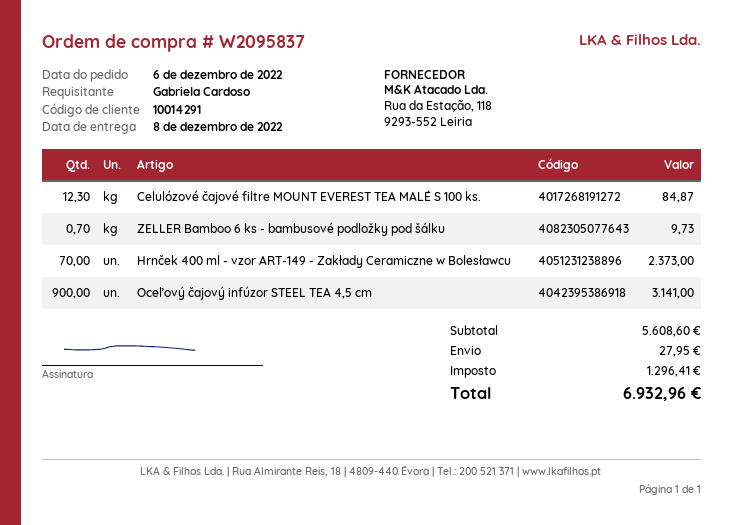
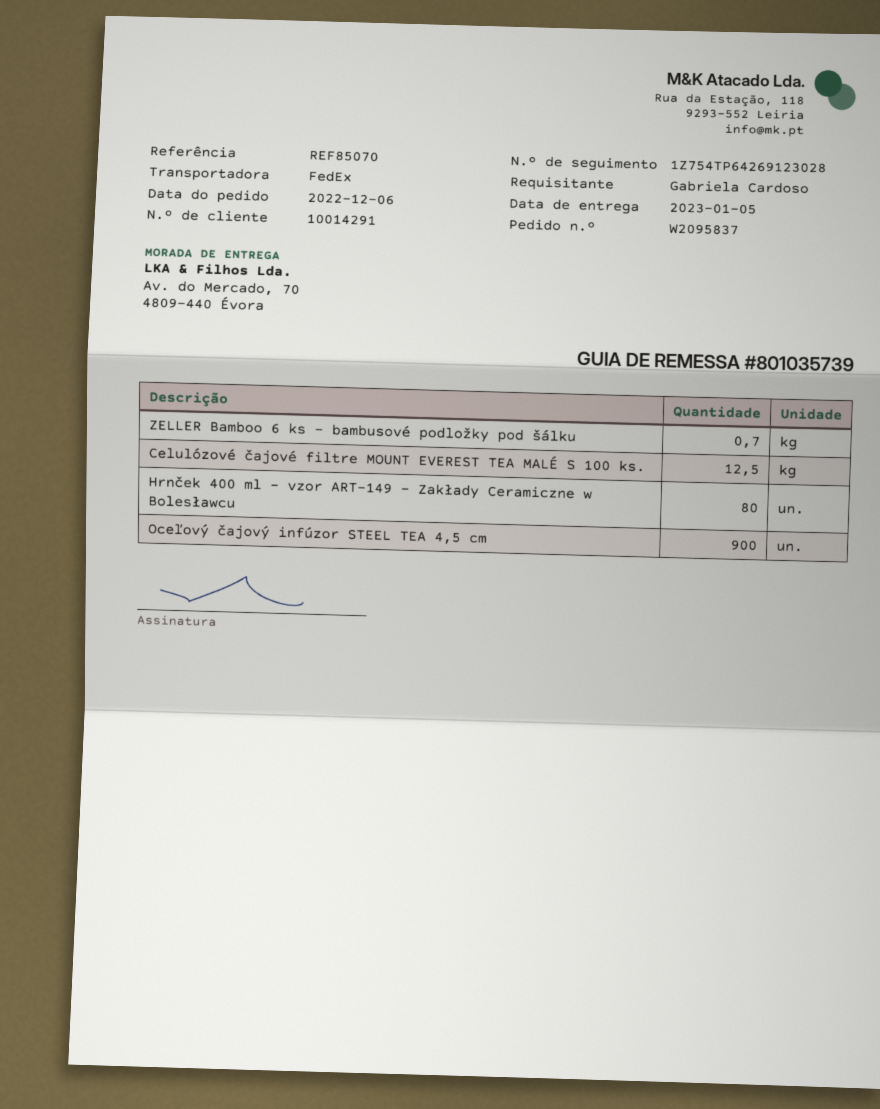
delivery date: 2022-12-08 -> 2023-01-05
Celulózové čajové filtre MOUNT EVEREST TEA MALÉ S 100 ks.: 12.3 -> 12.5
Hrnček 400 ml - vzor ART-149 - Zakłady Ceramiczne w Bolesławcu: 70 -> 80

